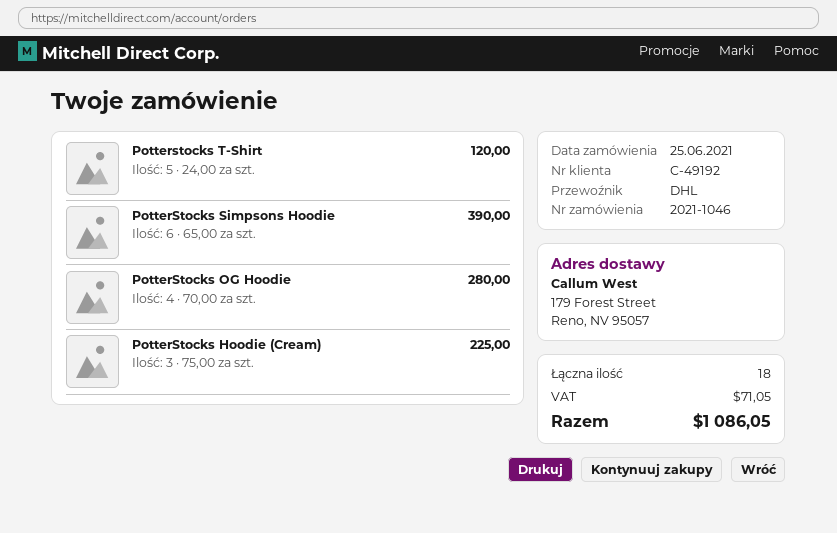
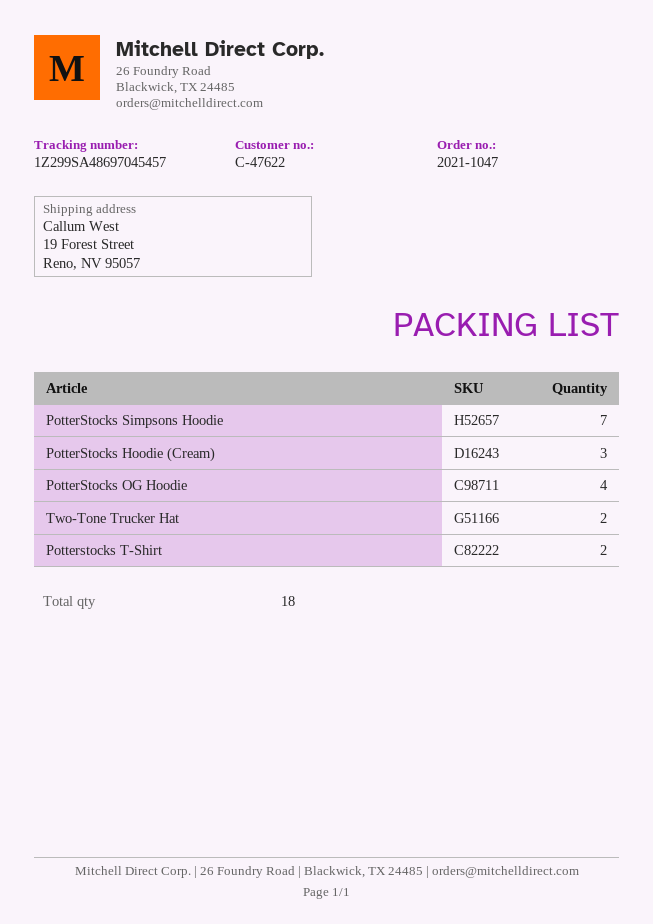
order number: 2021-1046 -> 2021-1047
customer number: C-49192 -> C-47622
ship to: 179 Forest Street, Reno, NV 95057 -> 19 Forest Street, Reno, NV 95057
Potterstocks T-Shirt: 5 -> 2
PotterStocks Simpsons Hoodie: 6 -> 7
Two-Tone Trucker Hat: none -> 2

